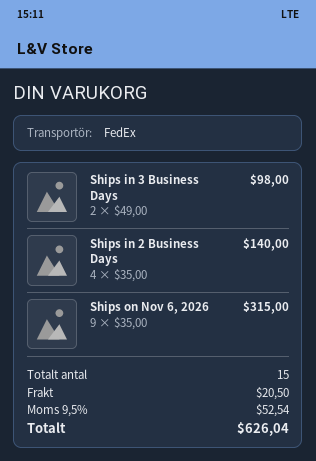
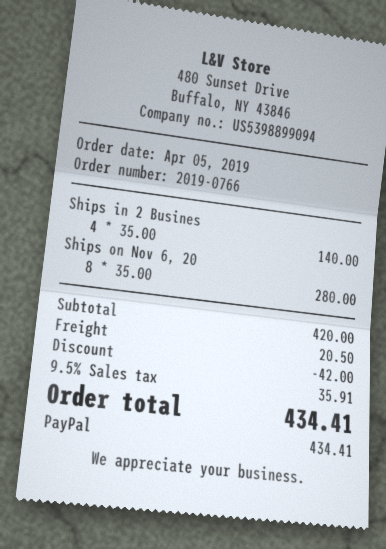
Ships in 3 Business Days: 2 x 49.00 = 98.00 -> none
Ships on Nov 6, 2026: 9 x 35.00 = 315.00 -> 8 x 35.00 = 280.00
discount: none -> 42.00
tax: 9.5% = 52.54 -> 9.5% = 35.91
total: 626.04 -> 434.41

